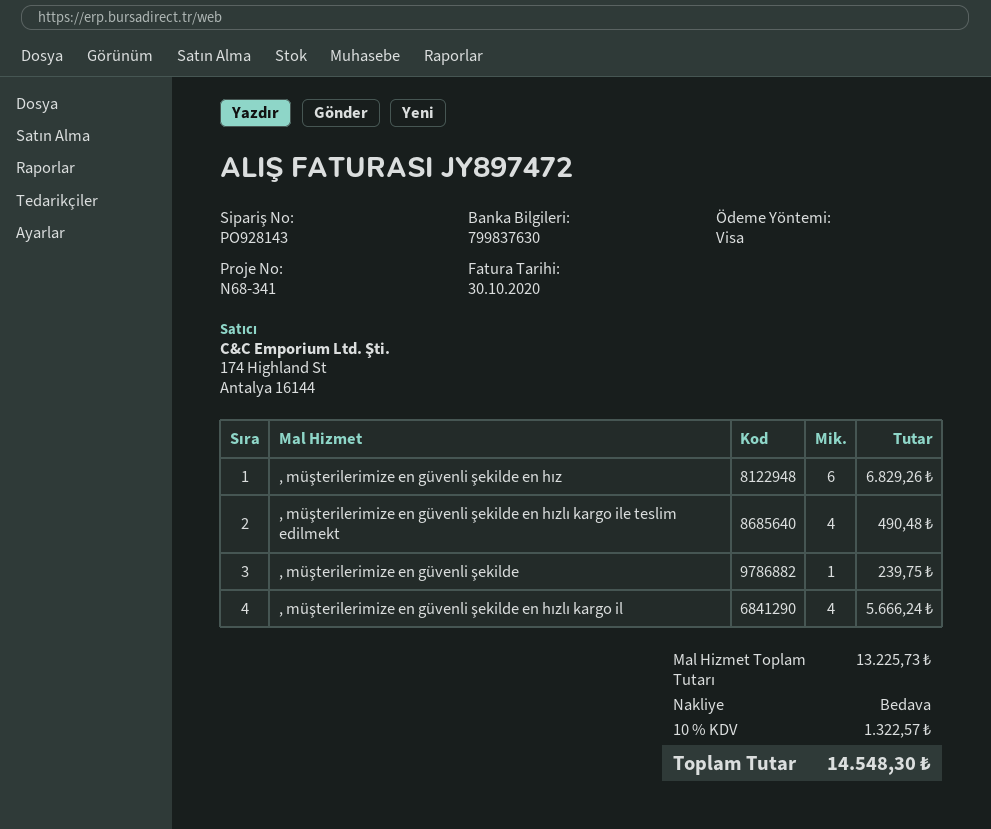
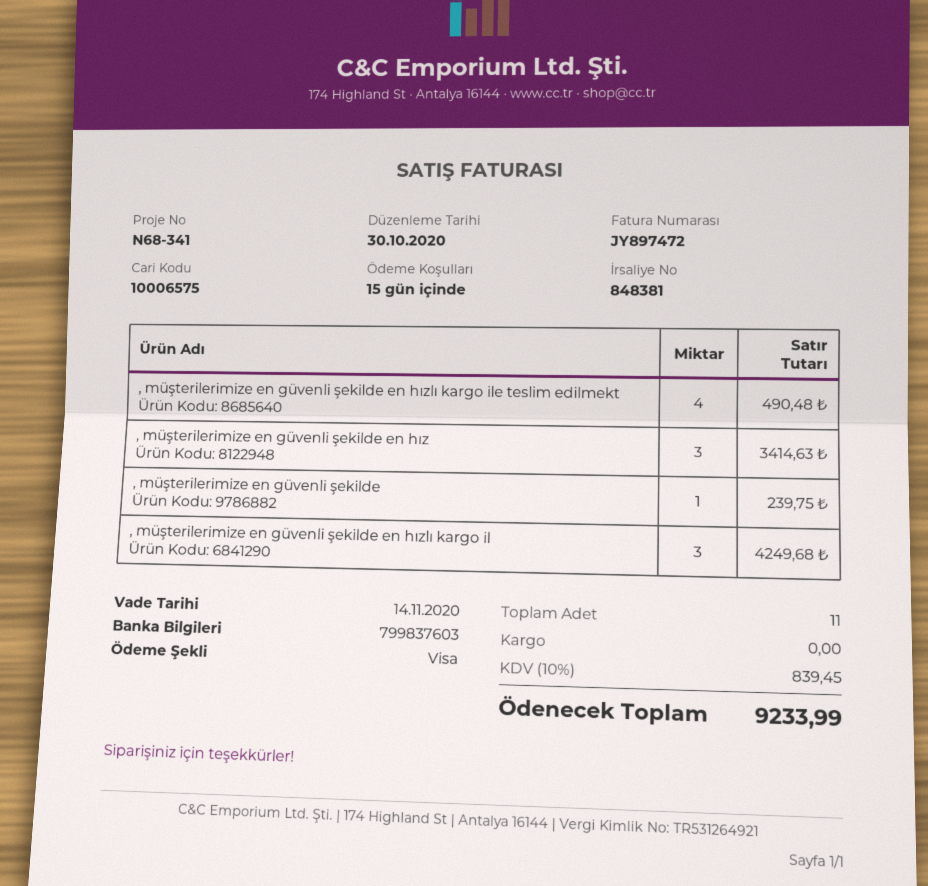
bank account: 799837630 -> 799837603
, müşterilerimize en güvenli şekilde en hız: 6 for 6829.26 -> 3 for 3414.63
, müşterilerimize en güvenli şekilde en hızlı kargo il: 4 for 5666.24 -> 3 for 4249.68
tax: 10% = 1322.57 -> 10% = 839.45
total: 14548.30 -> 9233.99

